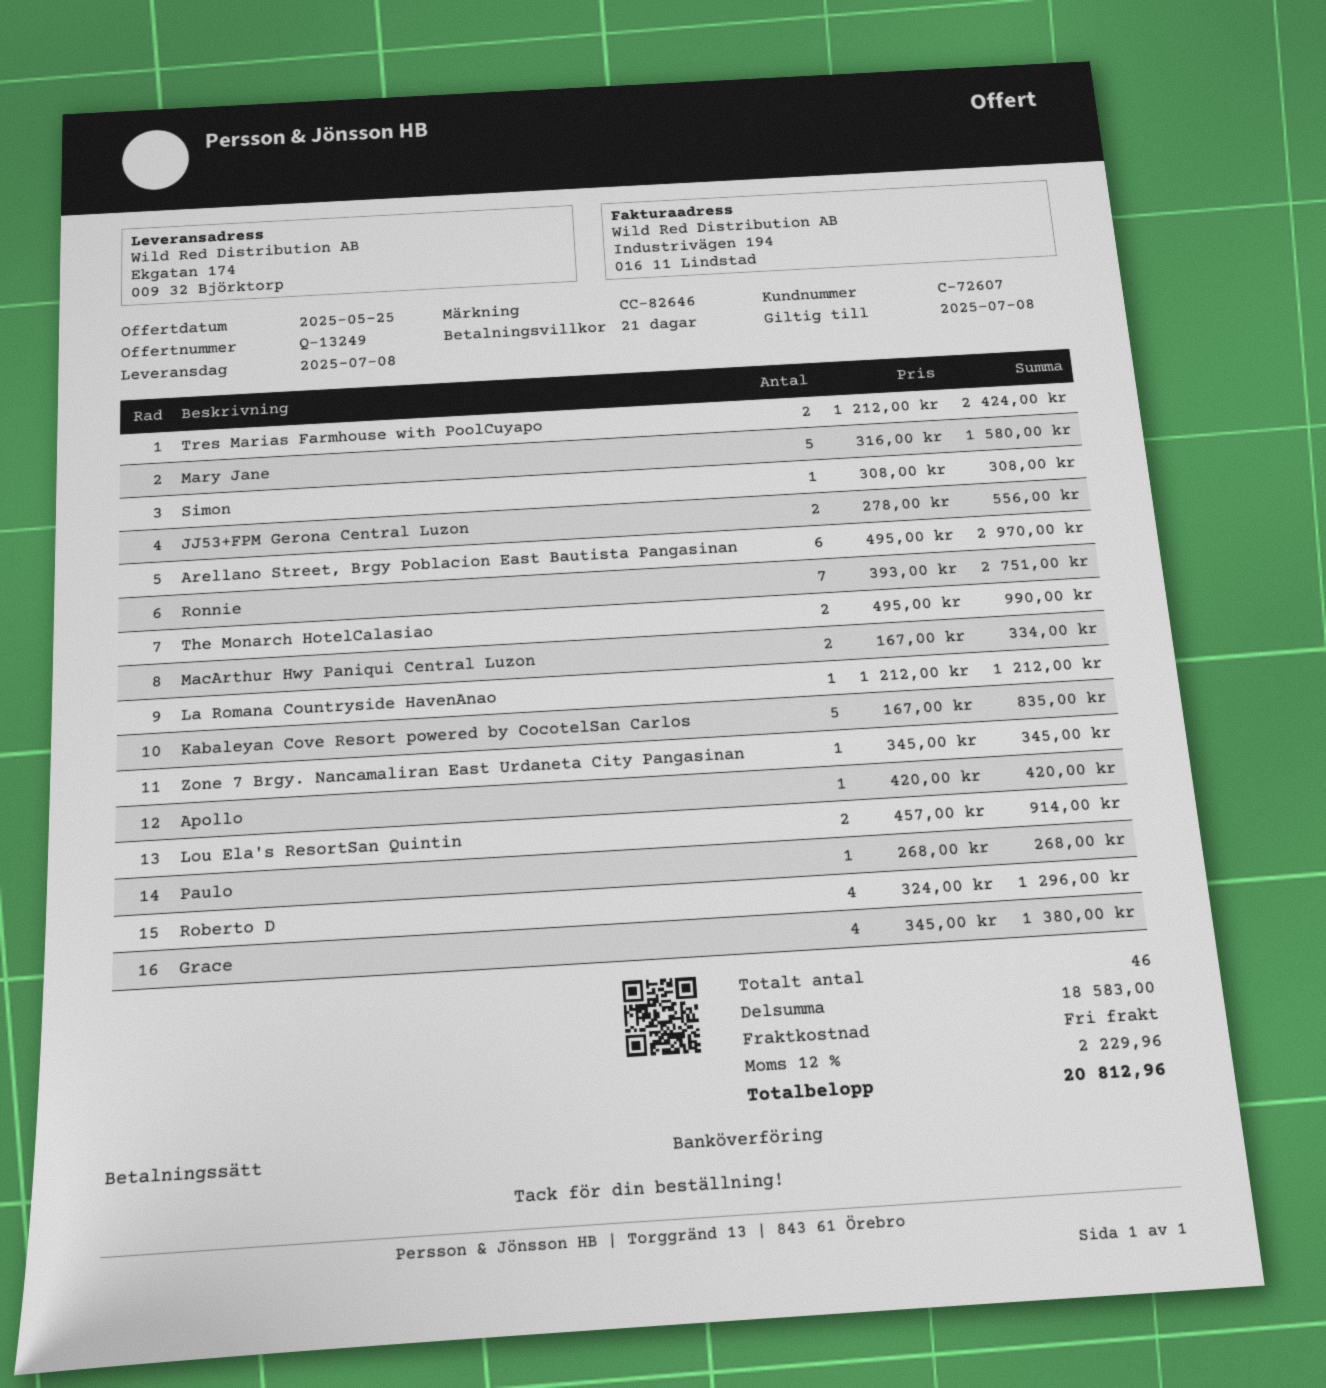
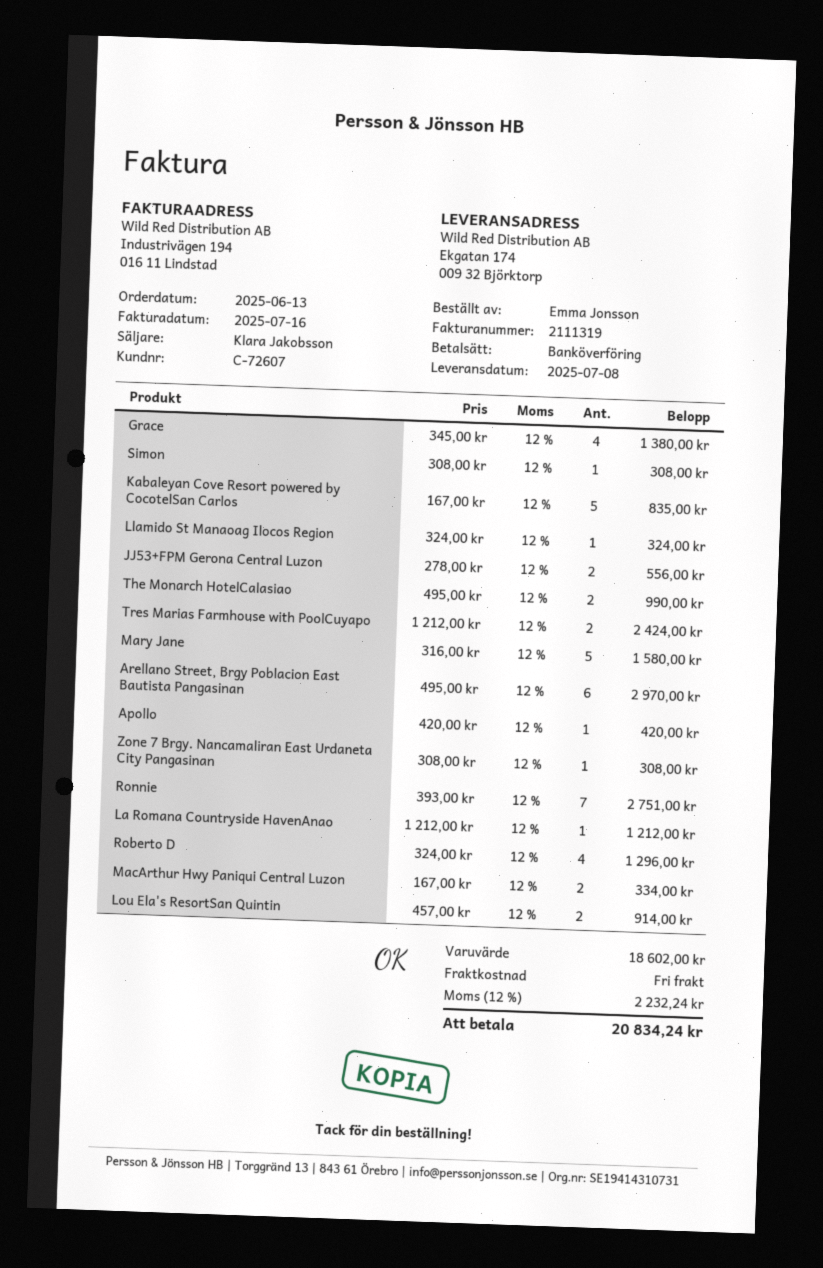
Zone 7 Brgy. Nancamaliran East Urdaneta City Pangasinan: 1 x 345.00 = 345.00 -> 1 x 308.00 = 308.00
Paulo: 1 x 268.00 = 268.00 -> none
Llamido St Manaoag Ilocos Region: none -> 1 x 324.00 = 324.00
subtotal: 18583.00 -> 18602.00
tax: 12% = 2229.96 -> 12% = 2232.24
total: 20812.96 -> 20834.24

